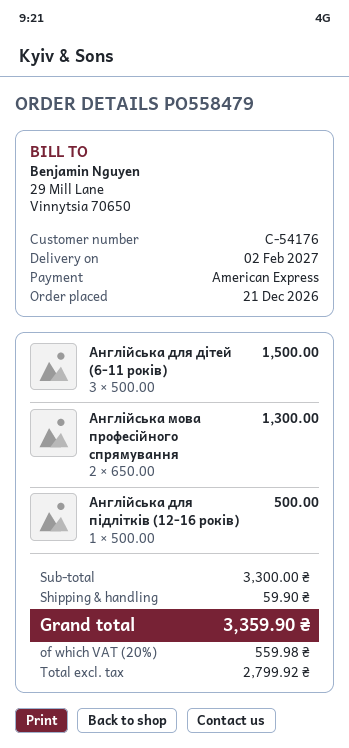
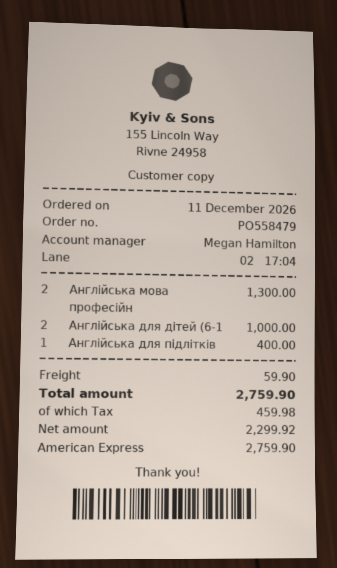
order date: 2026-12-21 -> 2026-12-11
Англійська для дітей (6-11 років): 3 for 1500.00 -> 2 for 1000.00
Англійська для підлітків (12-16 років): 1 for 500.00 -> 1 for 400.00
net: 2799.92 -> 2299.92
tax: 559.98 -> 459.98
total: 3359.90 -> 2759.90

